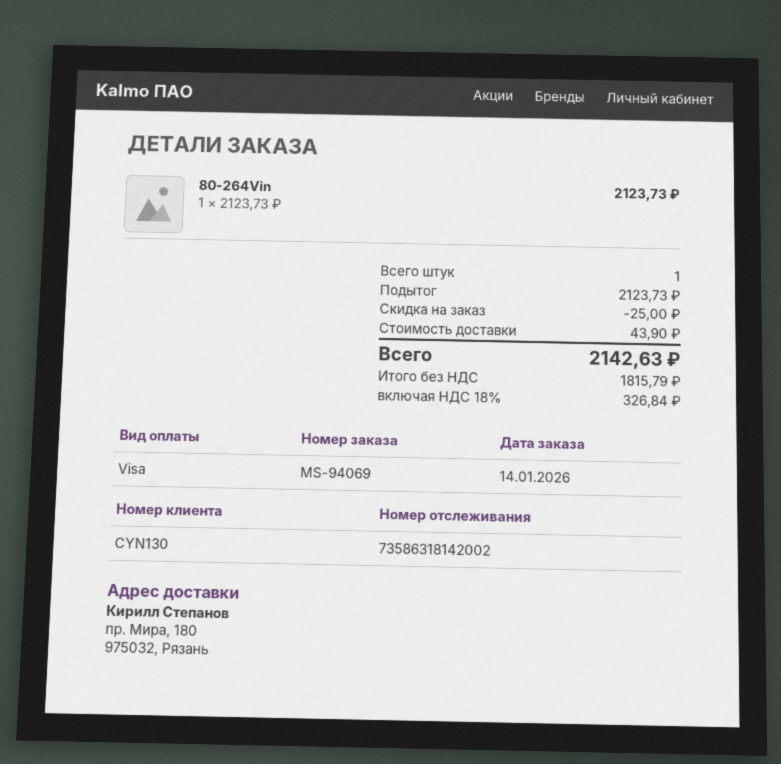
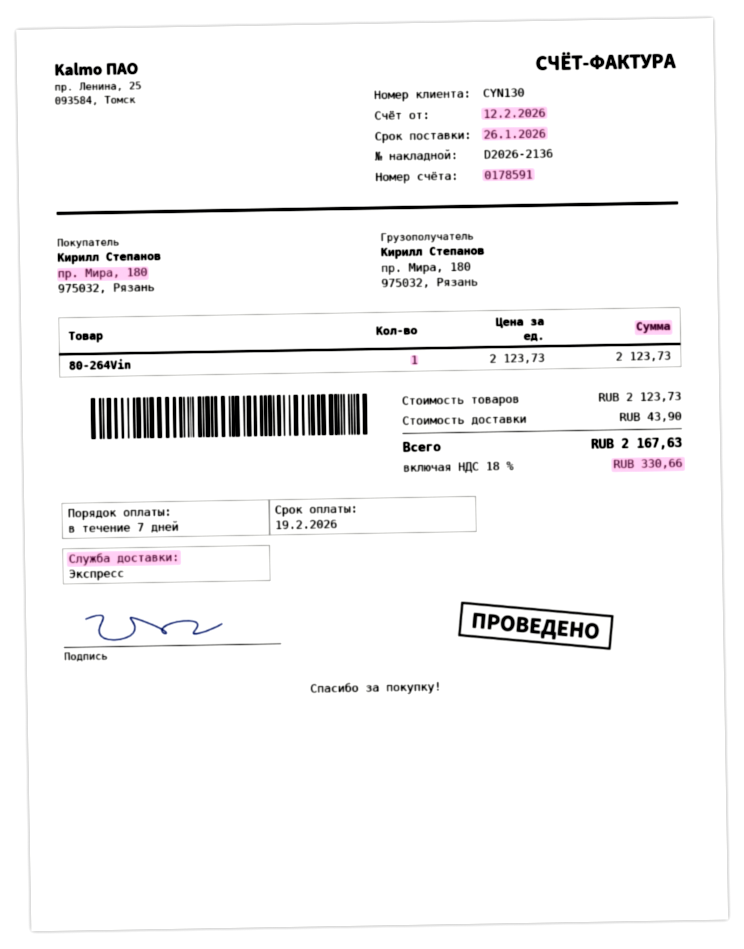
discount: 25.00 -> none
tax: 18% = 326.84 -> 18% = 330.66
total: 2142.63 -> 2167.63

